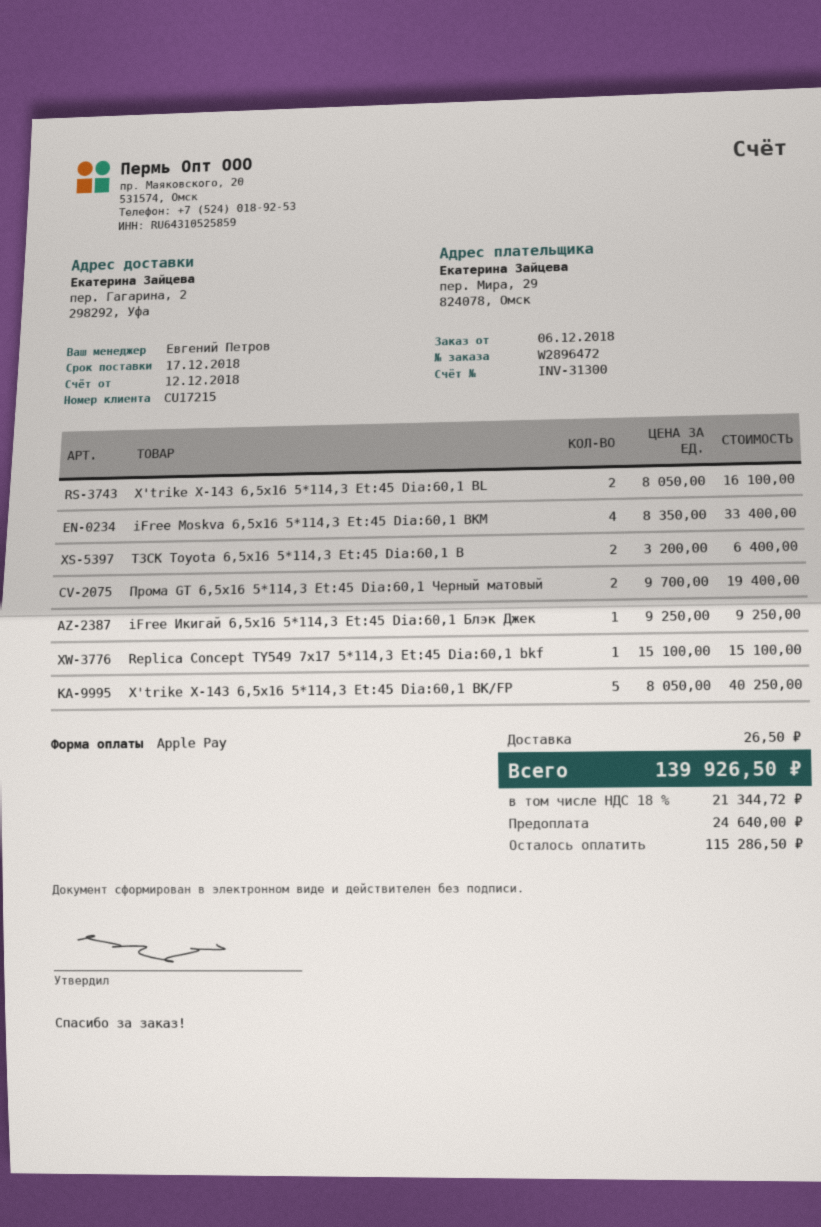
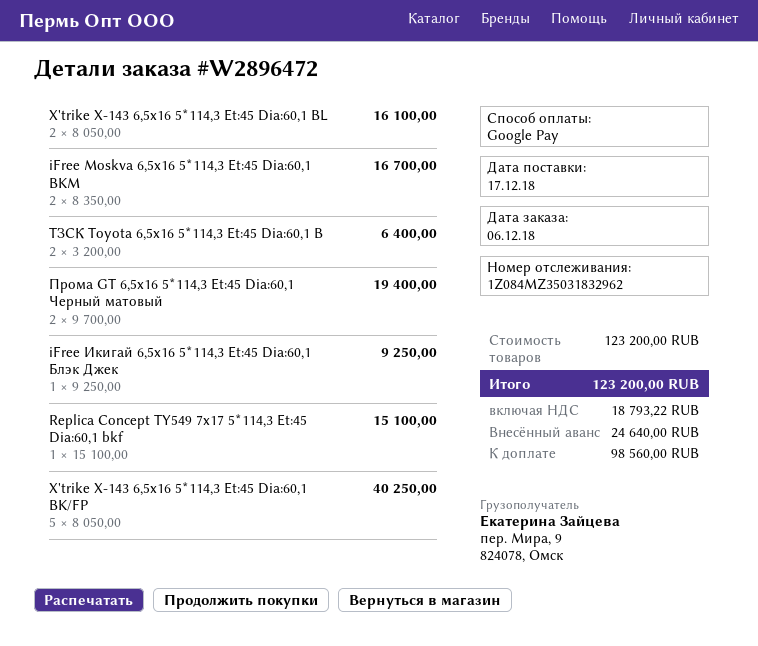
payment method: Apple Pay -> Google Pay
ship to: пер. Гагарина, 2, 298292, Уфа -> пер. Мира, 9, 824078, Омск
iFree Moskva 6,5x16 5*114,3 Et:45 Dia:60,1 BKM: 4 x 8350.00 = 33400.00 -> 2 x 8350.00 = 16700.00
shipping: 26.50 -> none
tax: 21344.72 -> 18793.22
total: 139926.50 -> 123200.00
balance: 115286.50 -> 98560.00

